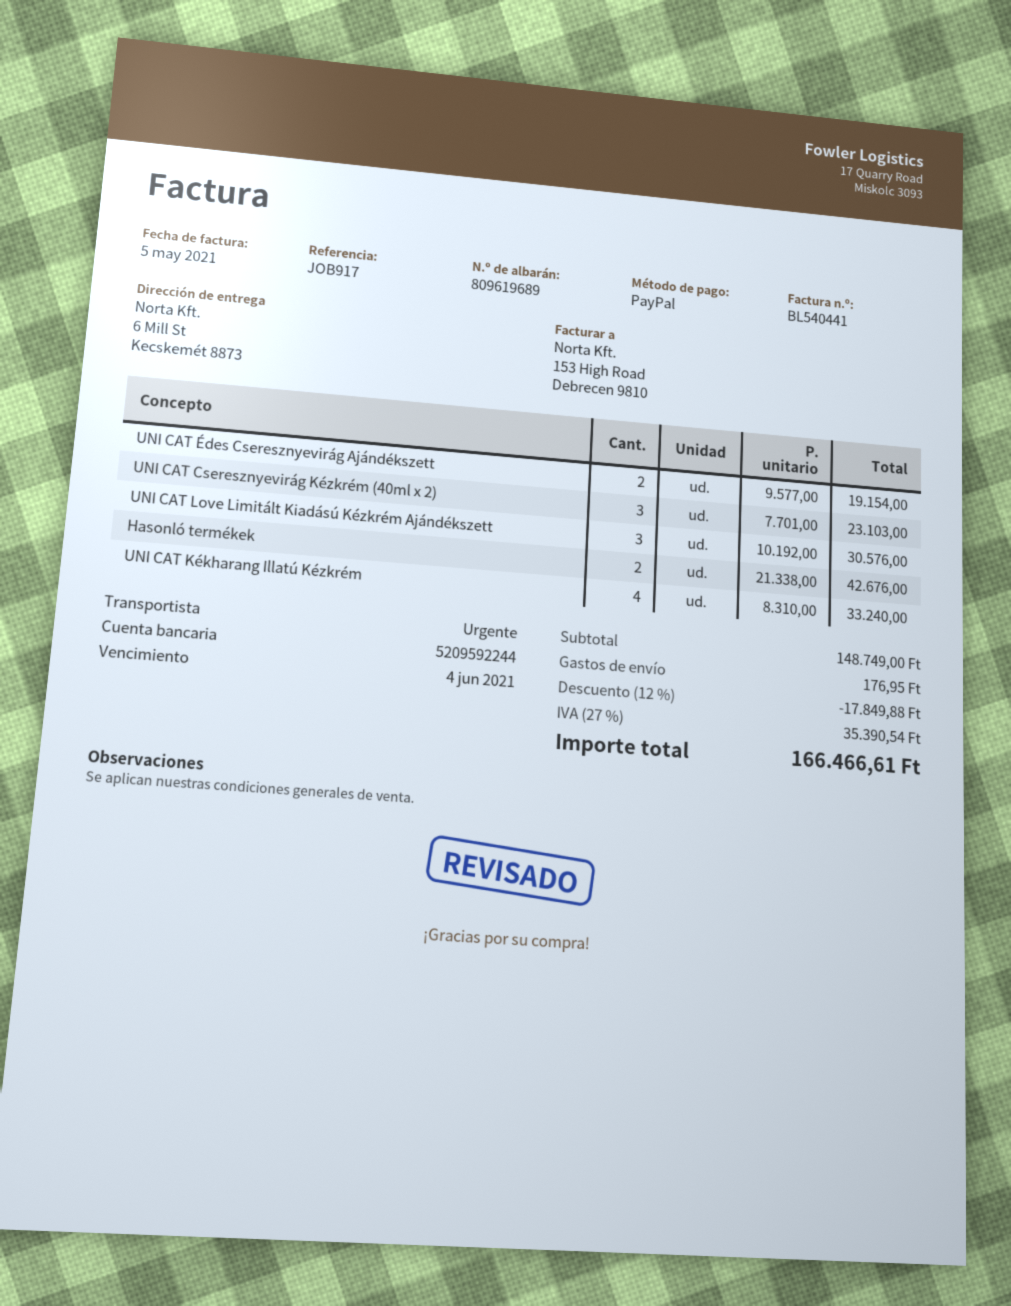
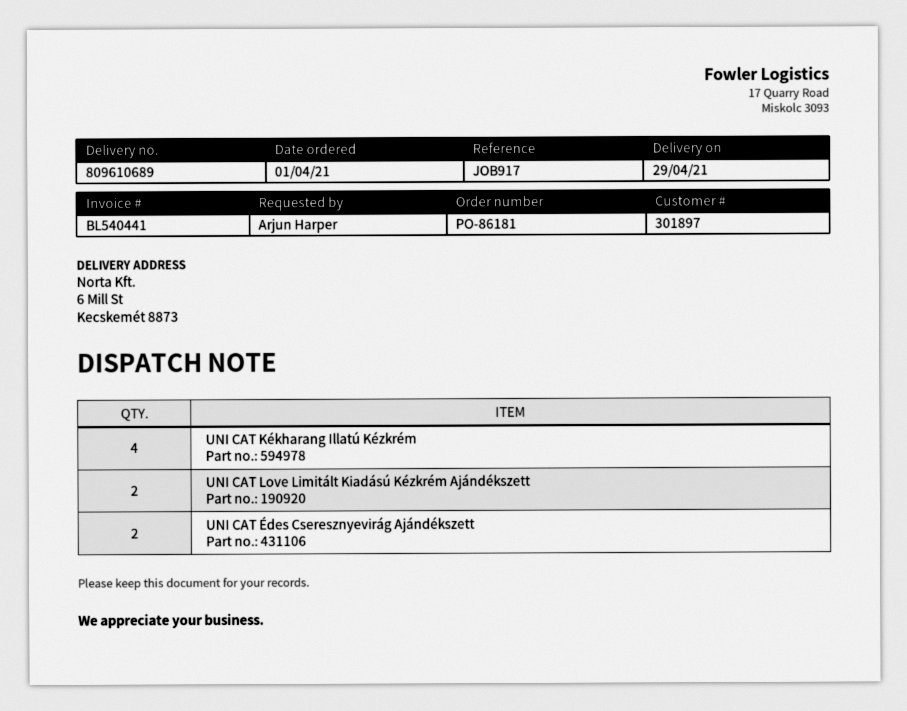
delivery note number: 809619689 -> 809610689
UNI CAT Cseresznyevirág Kézkrém (40ml x 2): 3 -> none
UNI CAT Love Limitált Kiadású Kézkrém Ajándékszett: 3 -> 2
Hasonló termékek: 2 -> none

